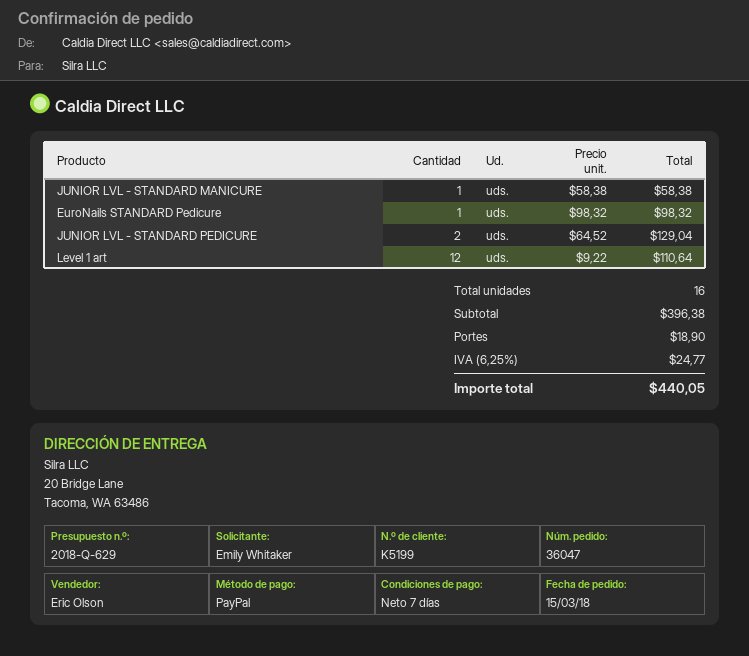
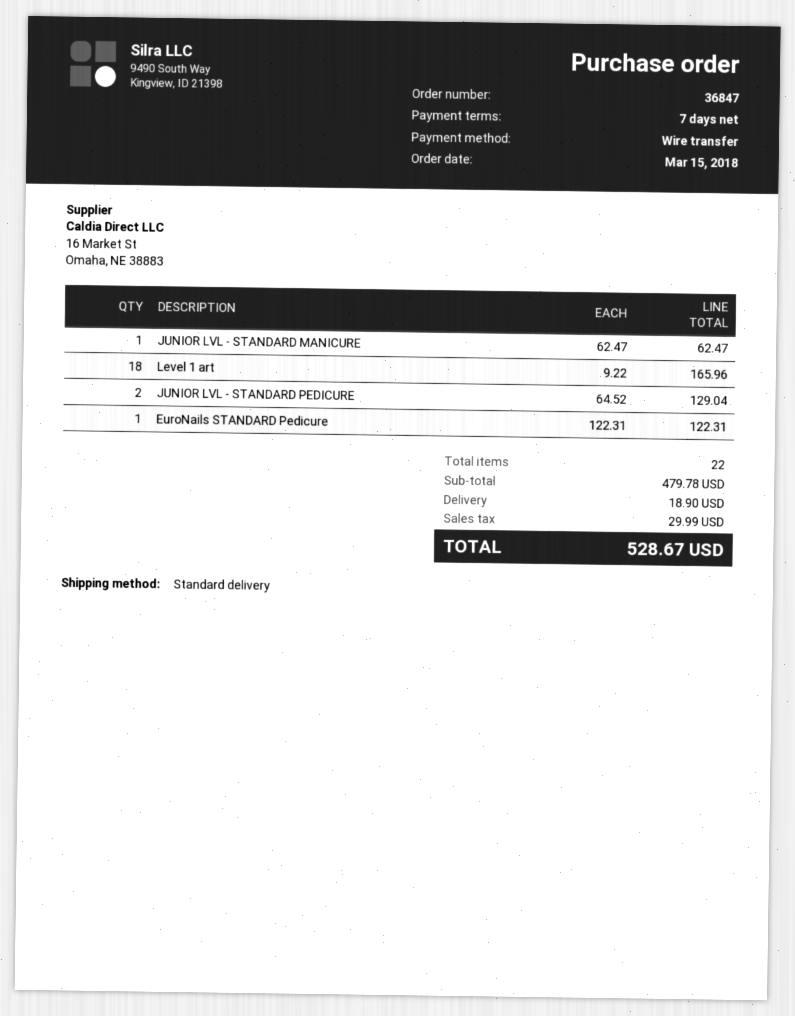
order number: 36047 -> 36847
payment method: PayPal -> bank transfer
JUNIOR LVL - STANDARD MANICURE: 1 x 58.38 = 58.38 -> 1 x 62.47 = 62.47
EuroNails STANDARD Pedicure: 1 x 98.32 = 98.32 -> 1 x 122.31 = 122.31
Level 1 art: 12 x 9.22 = 110.64 -> 18 x 9.22 = 165.96
total quantity: 16 -> 22
subtotal: 396.38 -> 479.78
tax: 24.77 -> 29.99
total: 440.05 -> 528.67

